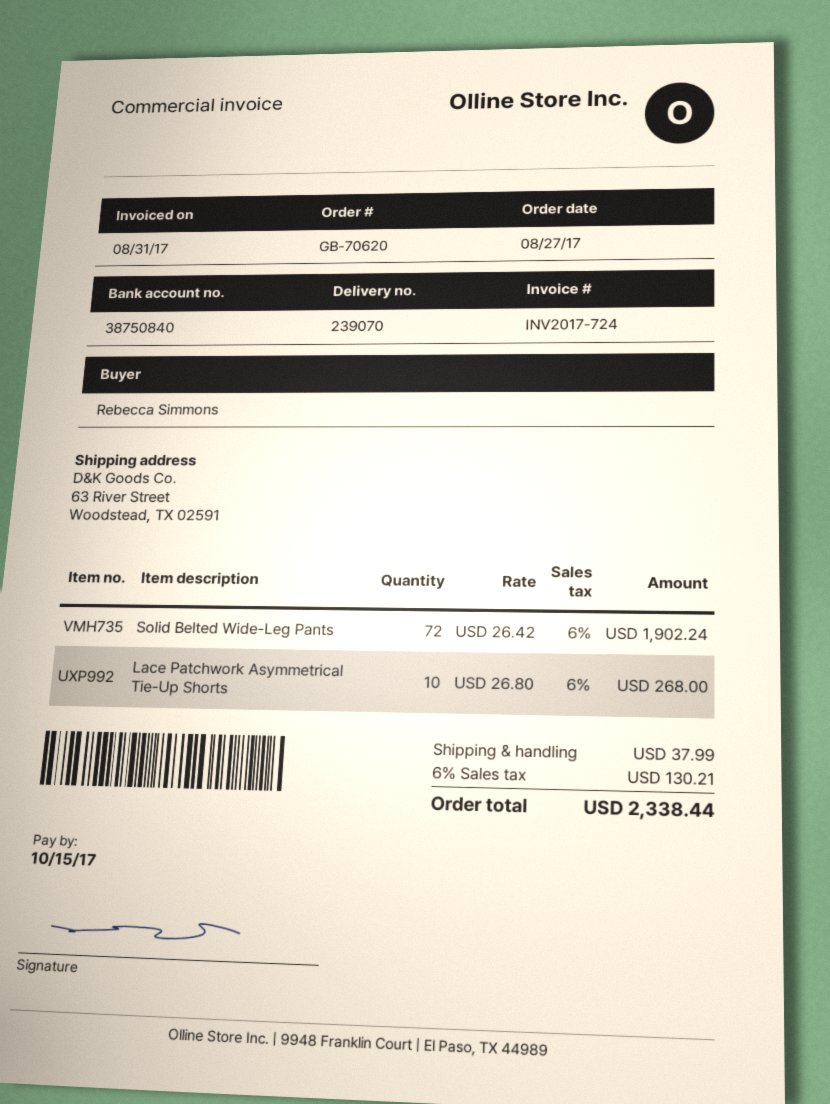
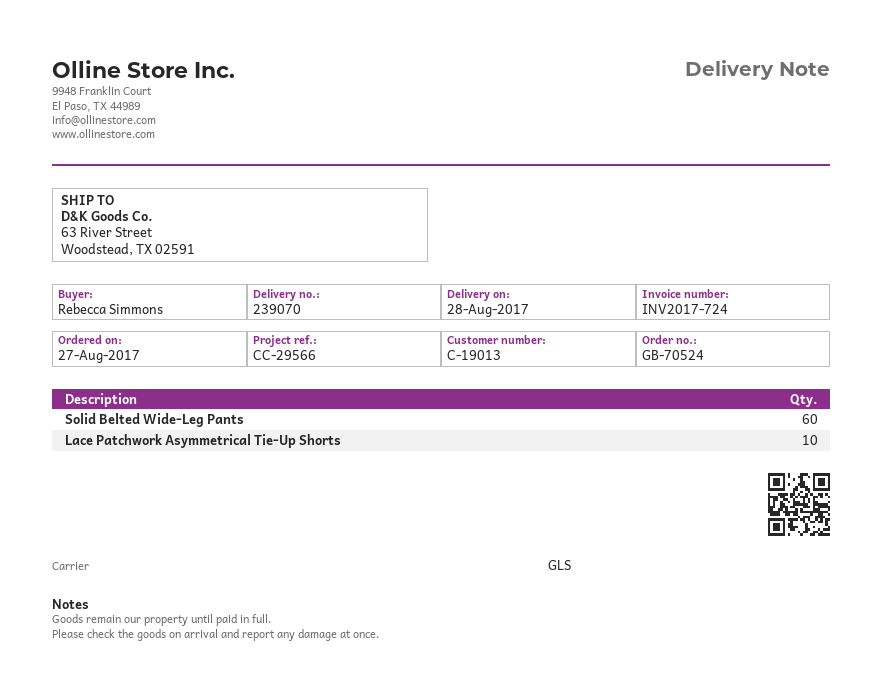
order number: GB-70620 -> GB-70524
Solid Belted Wide-Leg Pants: 72 -> 60

